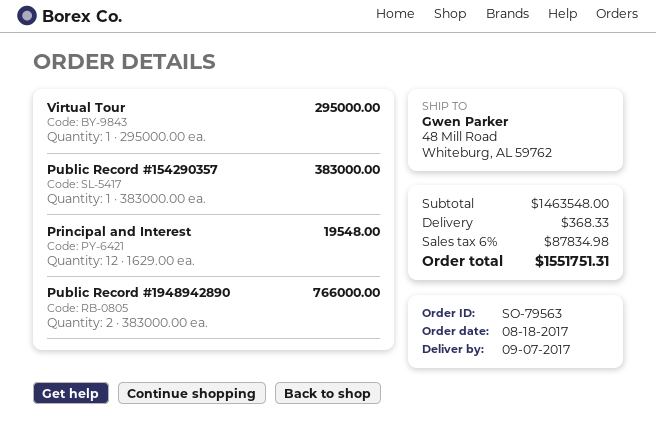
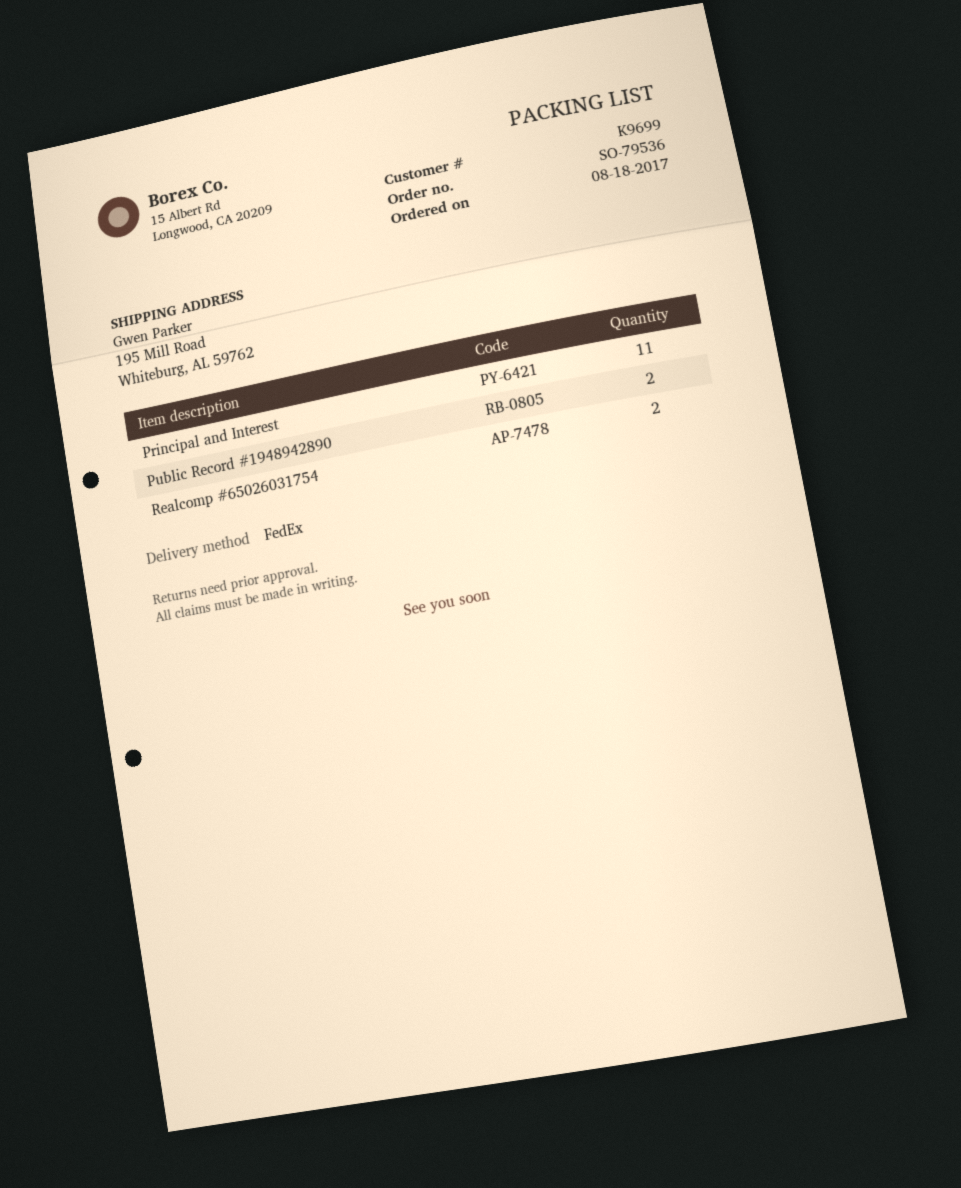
order number: SO-79563 -> SO-79536
ship to: 48 Mill Road, Whiteburg, AL 59762 -> 195 Mill Road, Whiteburg, AL 59762
Virtual Tour: 1 -> none
Public Record #154290357: 1 -> none
Principal and Interest: 12 -> 11
Realcomp #65026031754: none -> 2

